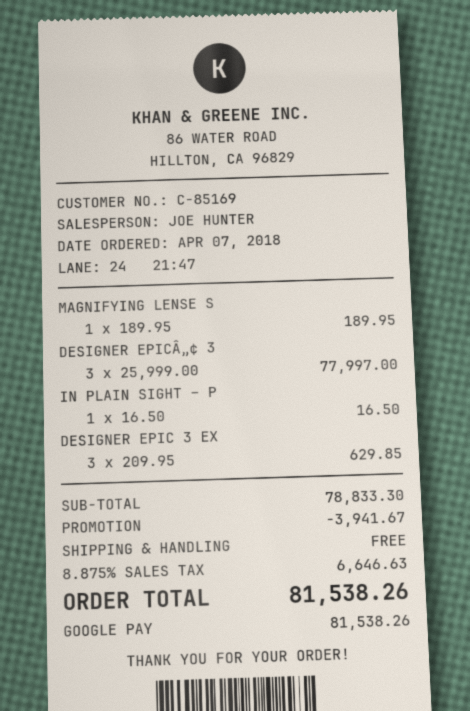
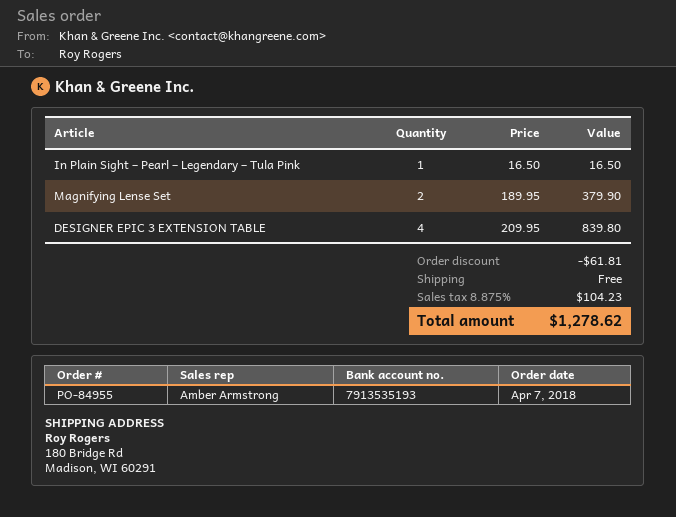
sales rep: JOE HUNTER -> Amber Armstrong
MAGNIFYING LENSE S: 1 x 189.95 = 189.95 -> 2 x 189.95 = 379.90
DESIGNER EPICÂ„¢ 3: 3 x 25999.00 = 77997.00 -> none
DESIGNER EPIC 3 EX: 3 x 209.95 = 629.85 -> 4 x 209.95 = 839.80
discount: 3941.67 -> 61.81
tax: 8.875% = 6646.63 -> 8.875% = 104.23
total: 81538.26 -> 1278.62

